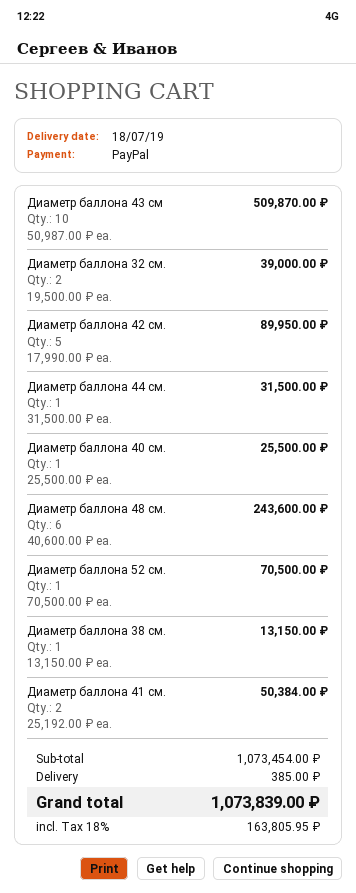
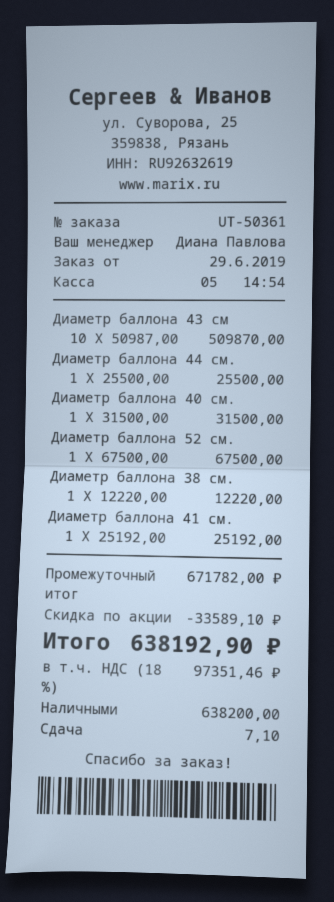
payment method: PayPal -> cash
Диаметр баллона 32 см.: 2 x 19500.00 = 39000.00 -> none
Диаметр баллона 42 см.: 5 x 17990.00 = 89950.00 -> none
Диаметр баллона 44 см.: 1 x 31500.00 = 31500.00 -> 1 x 25500.00 = 25500.00
Диаметр баллона 40 см.: 1 x 25500.00 = 25500.00 -> 1 x 31500.00 = 31500.00
Диаметр баллона 48 см.: 6 x 40600.00 = 243600.00 -> none
Диаметр баллона 52 см.: 1 x 70500.00 = 70500.00 -> 1 x 67500.00 = 67500.00
Диаметр баллона 38 см.: 1 x 13150.00 = 13150.00 -> 1 x 12220.00 = 12220.00
Диаметр баллона 41 см.: 2 x 25192.00 = 50384.00 -> 1 x 25192.00 = 25192.00
subtotal: 1073454.00 -> 671782.00
discount: none -> 33589.10
shipping: 385.00 -> none
tax: 18% = 163805.95 -> 18% = 97351.46
total: 1073839.00 -> 638192.90

